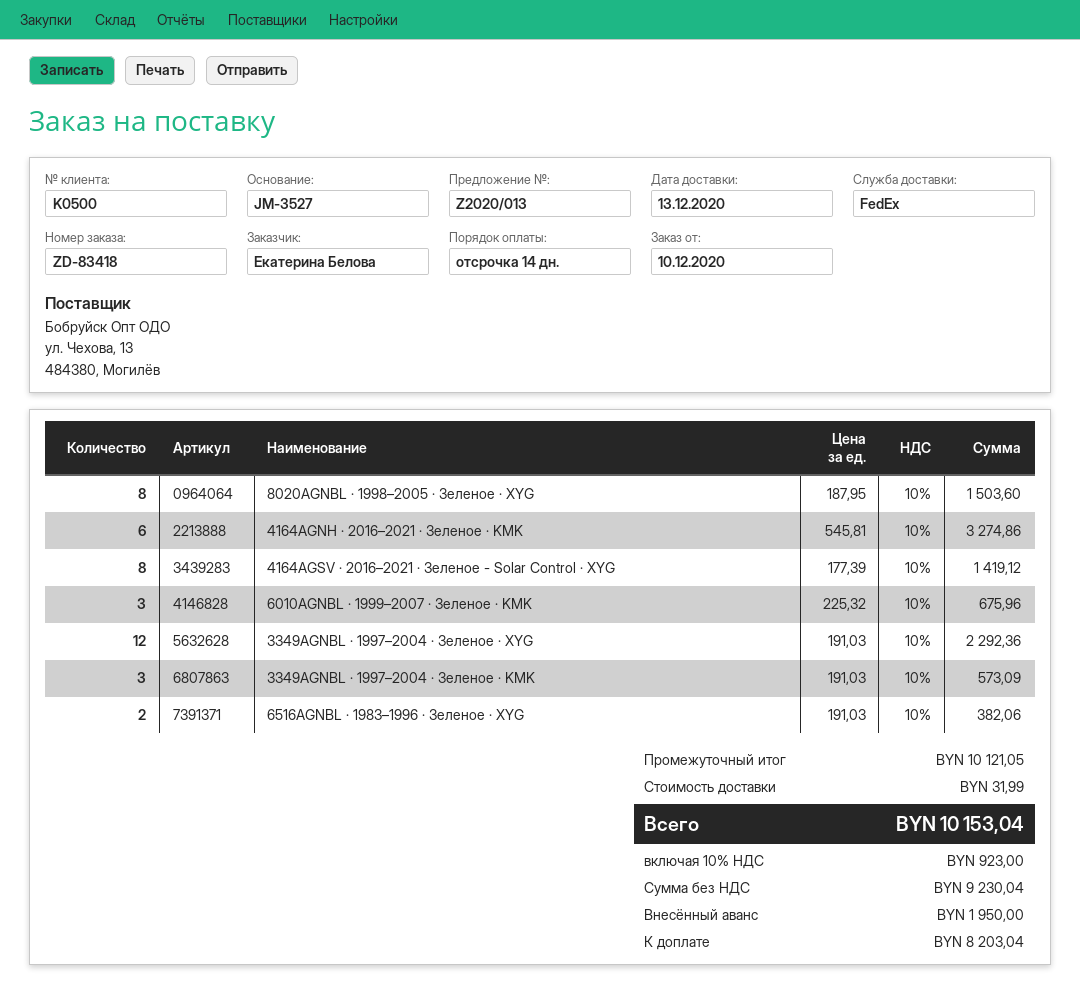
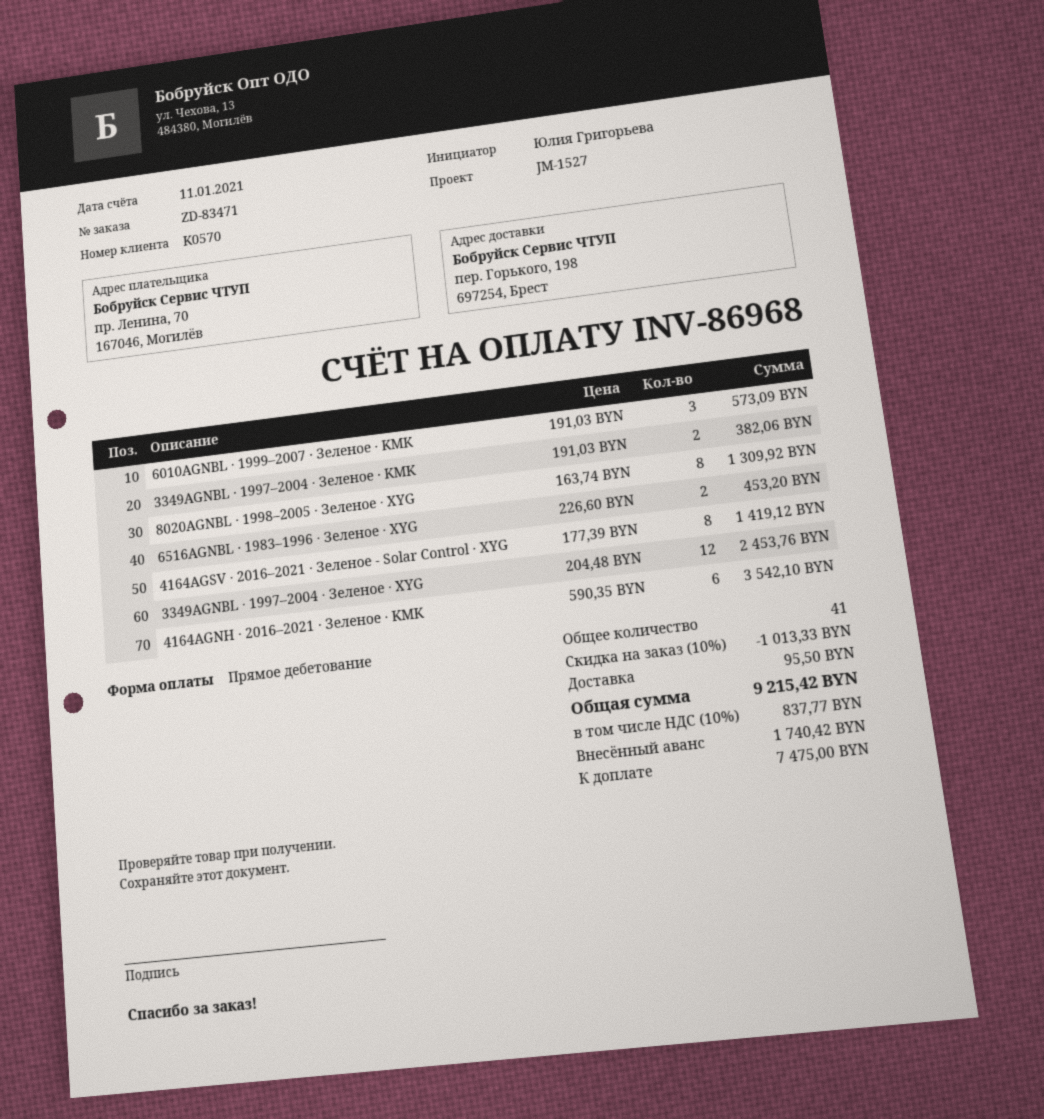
order number: ZD-83418 -> ZD-83471
customer number: K0500 -> K0570
reference: JM-3527 -> JM-1527
ordered by: Екатерина Белова -> Юлия Григорьева
8020AGNBL · 1998–2005 · Зеленое · XYG: 8 x 187.95 = 1503.60 -> 8 x 163.74 = 1309.92
4164AGNH · 2016–2021 · Зеленое · KMK: 6 x 545.81 = 3274.86 -> 6 x 590.35 = 3542.10
6010AGNBL · 1999–2007 · Зеленое · KMK: 3 x 225.32 = 675.96 -> 3 x 191.03 = 573.09
3349AGNBL · 1997–2004 · Зеленое · XYG: 12 x 191.03 = 2292.36 -> 12 x 204.48 = 2453.76
3349AGNBL · 1997–2004 · Зеленое · KMK: 3 x 191.03 = 573.09 -> 2 x 191.03 = 382.06
6516AGNBL · 1983–1996 · Зеленое · XYG: 2 x 191.03 = 382.06 -> 2 x 226.60 = 453.20
discount: none -> 10% = 1013.33
shipping: 31.99 -> 95.50
tax: 10% = 923.00 -> 10% = 837.77
total: 10153.04 -> 9215.42
deposit: 1950.00 -> 1740.42
balance: 8203.04 -> 7475.00

